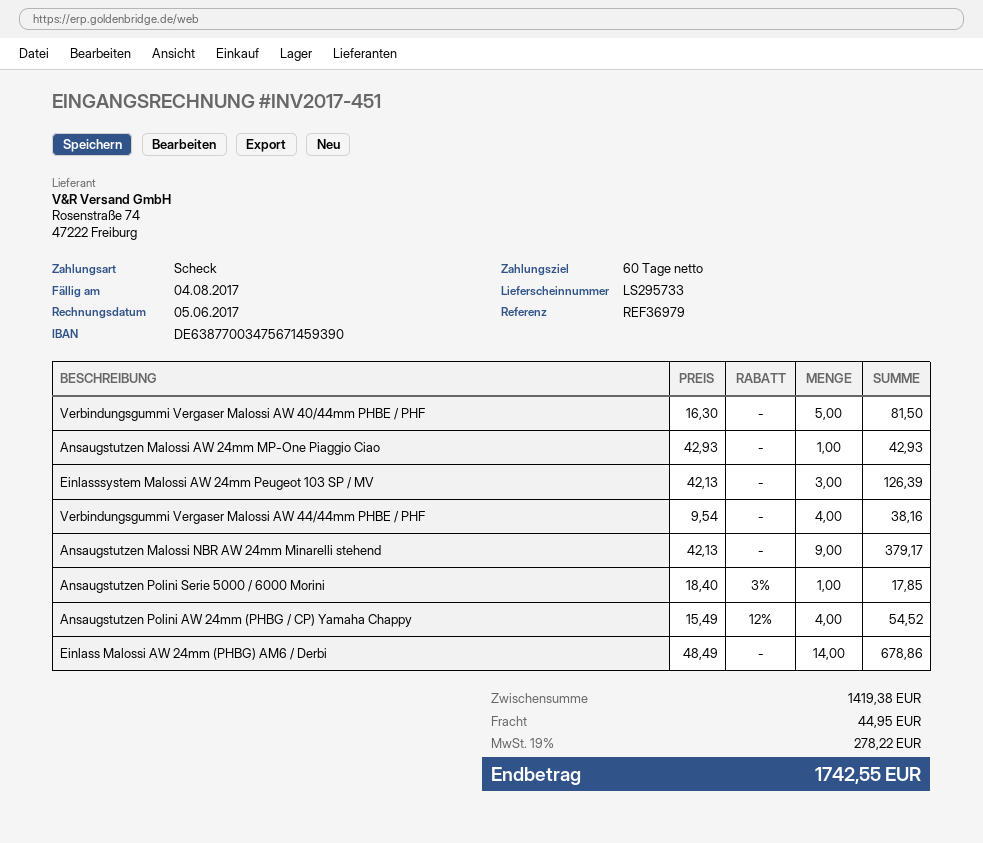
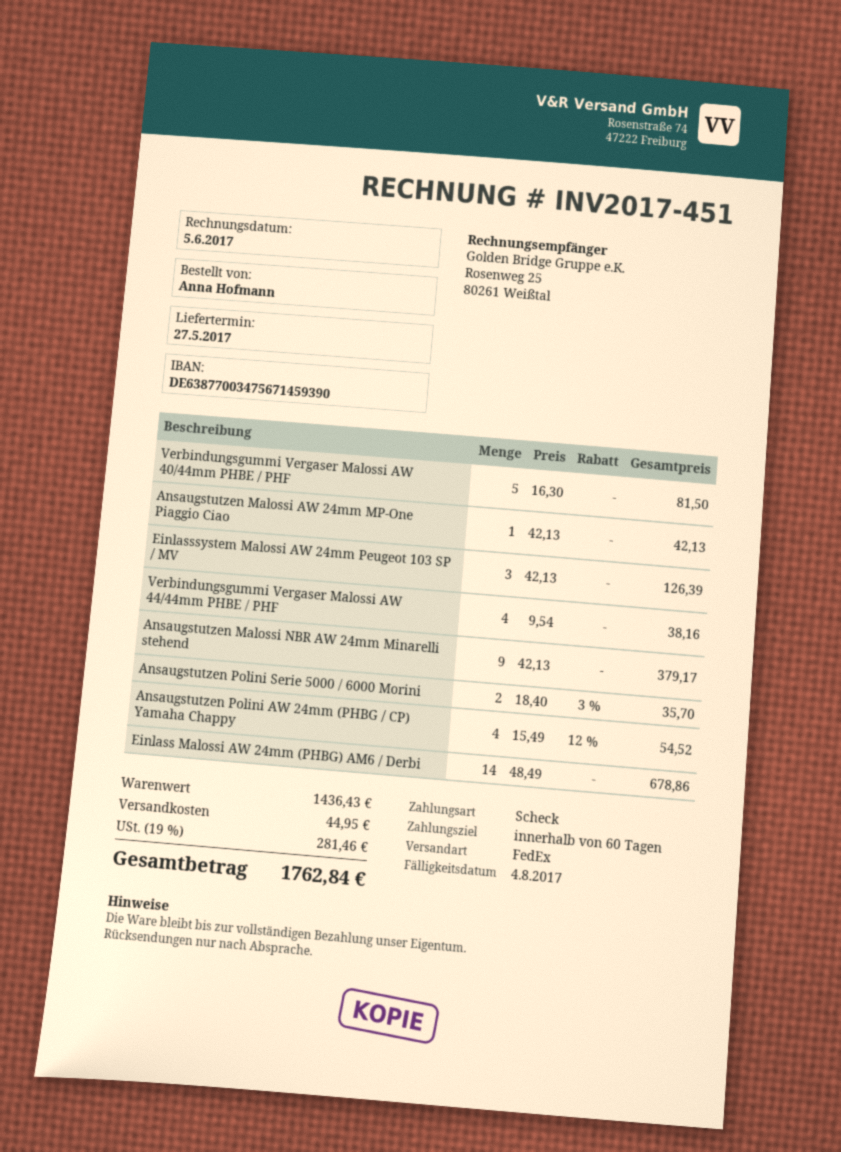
Ansaugstutzen Malossi AW 24mm MP-One Piaggio Ciao: 1 x 42.93 = 42.93 -> 1 x 42.13 = 42.13
Ansaugstutzen Polini Serie 5000 / 6000 Morini: 1 x 18.40 - 3% = 17.85 -> 2 x 18.40 - 3% = 35.70
subtotal: 1419.38 -> 1436.43
tax: 19% = 278.22 -> 19% = 281.46
total: 1742.55 -> 1762.84

